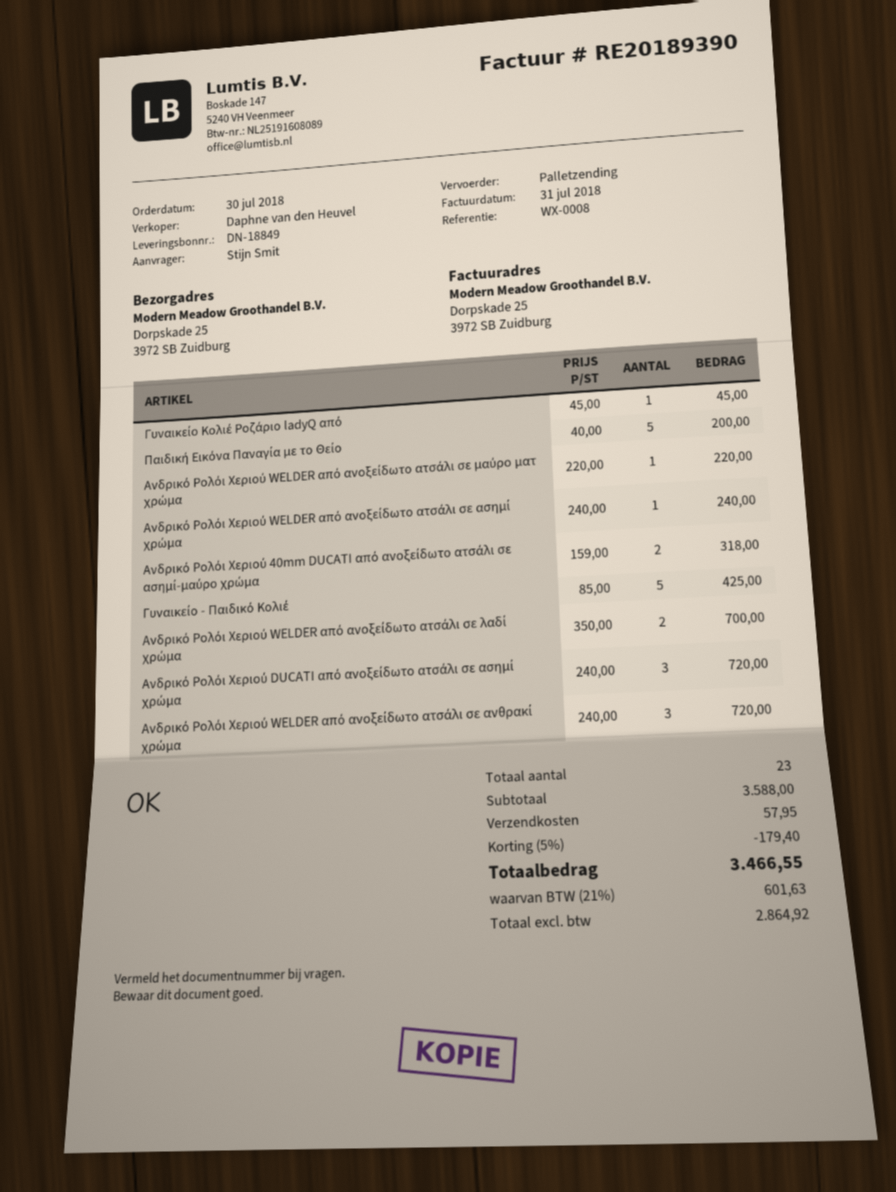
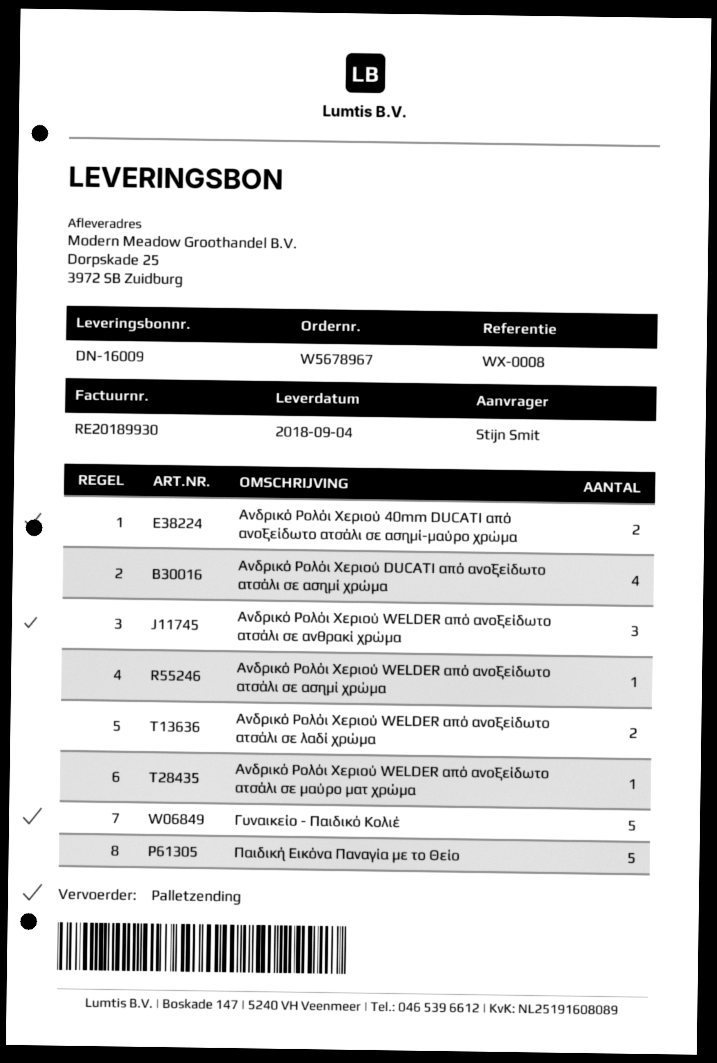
delivery note number: DN-18849 -> DN-16009
invoice number: RE20189390 -> RE20189930
Γυναικείο Κολιέ Ροζάριο ladyQ από: 1 -> none
Ανδρικό Ρολόι Χεριού DUCATI από ανοξείδωτο ατσάλι σε ασημί χρώμα: 3 -> 4

